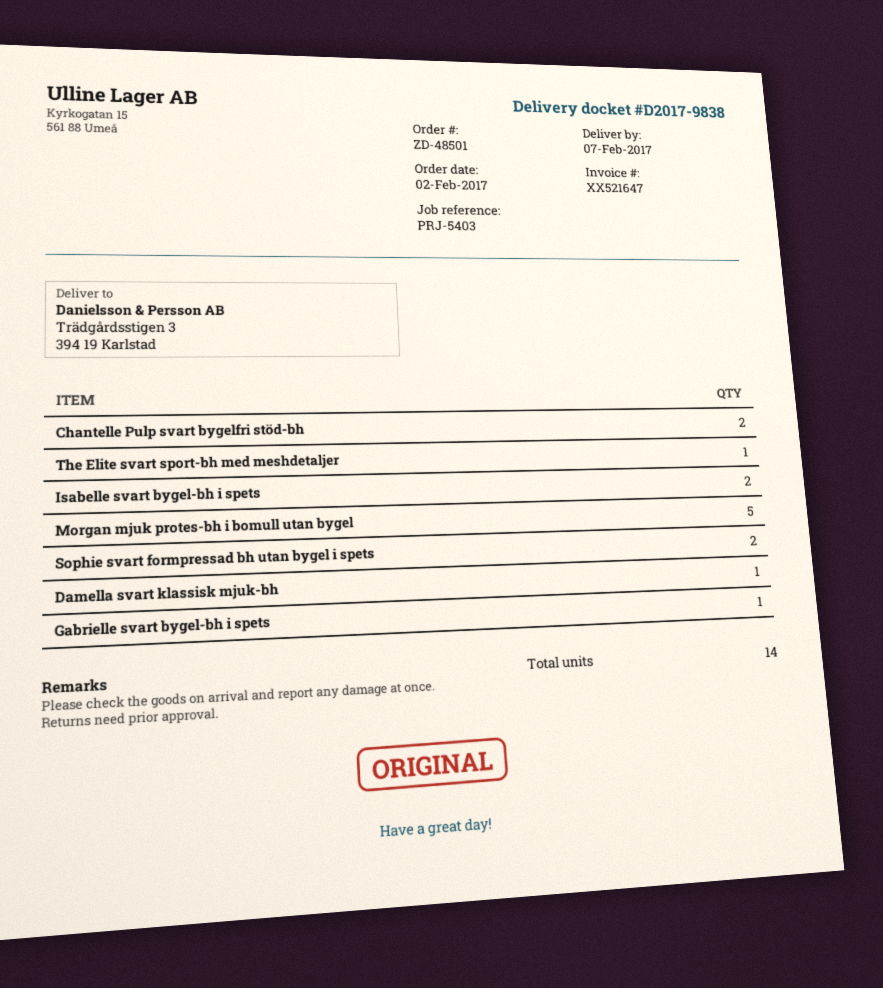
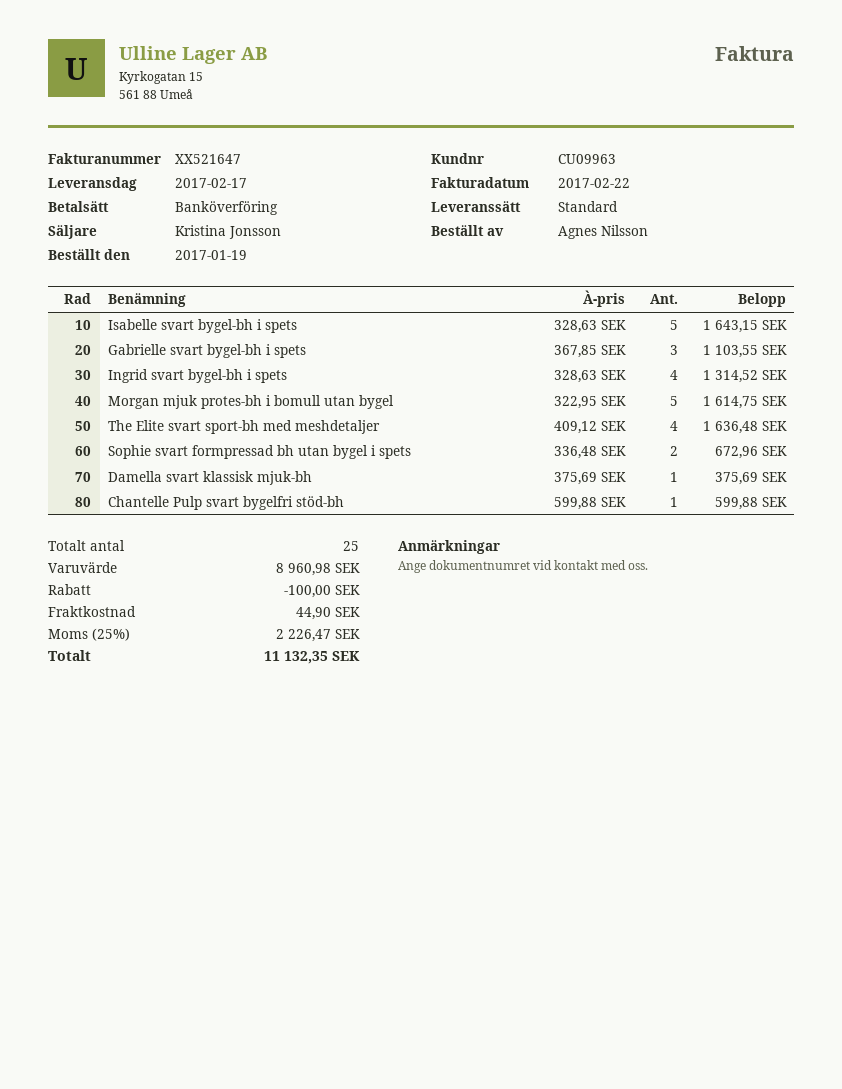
order date: 2017-02-02 -> 2017-01-19
delivery date: 2017-02-07 -> 2017-02-17
Chantelle Pulp svart bygelfri stöd-bh: 2 -> 1
The Elite svart sport-bh med meshdetaljer: 1 -> 4
Isabelle svart bygel-bh i spets: 2 -> 5
Gabrielle svart bygel-bh i spets: 1 -> 3
Ingrid svart bygel-bh i spets: none -> 4
total quantity: 14 -> 25

